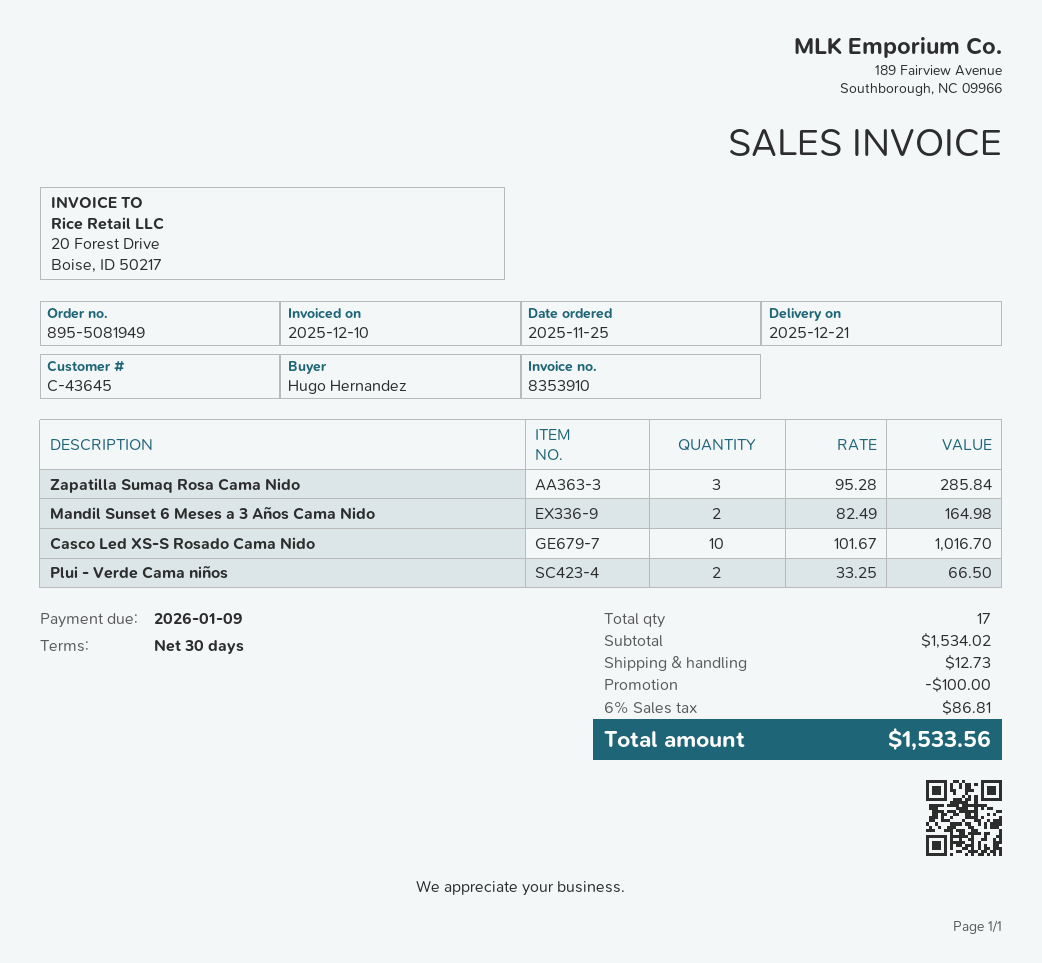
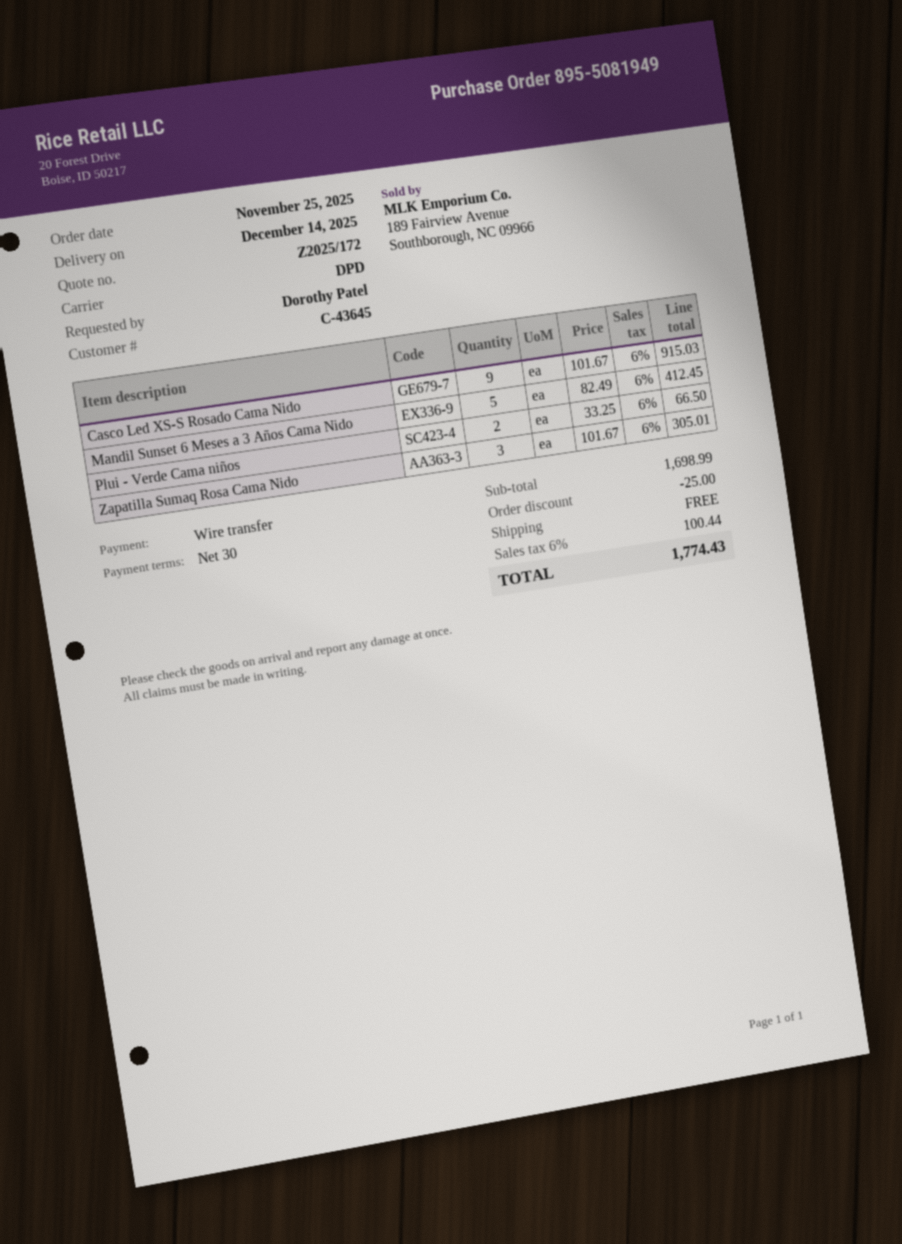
delivery date: 2025-12-21 -> 2025-12-14
ordered by: Hugo Hernandez -> Dorothy Patel
Zapatilla Sumaq Rosa Cama Nido: 3 x 95.28 = 285.84 -> 3 x 101.67 = 305.01
Mandil Sunset 6 Meses a 3 Años Cama Nido: 2 x 82.49 = 164.98 -> 5 x 82.49 = 412.45
Casco Led XS-S Rosado Cama Nido: 10 x 101.67 = 1016.70 -> 9 x 101.67 = 915.03
subtotal: 1534.02 -> 1698.99
discount: 100.00 -> 25.00
shipping: 12.73 -> 0.00
tax: 6% = 86.81 -> 6% = 100.44
total: 1533.56 -> 1774.43

